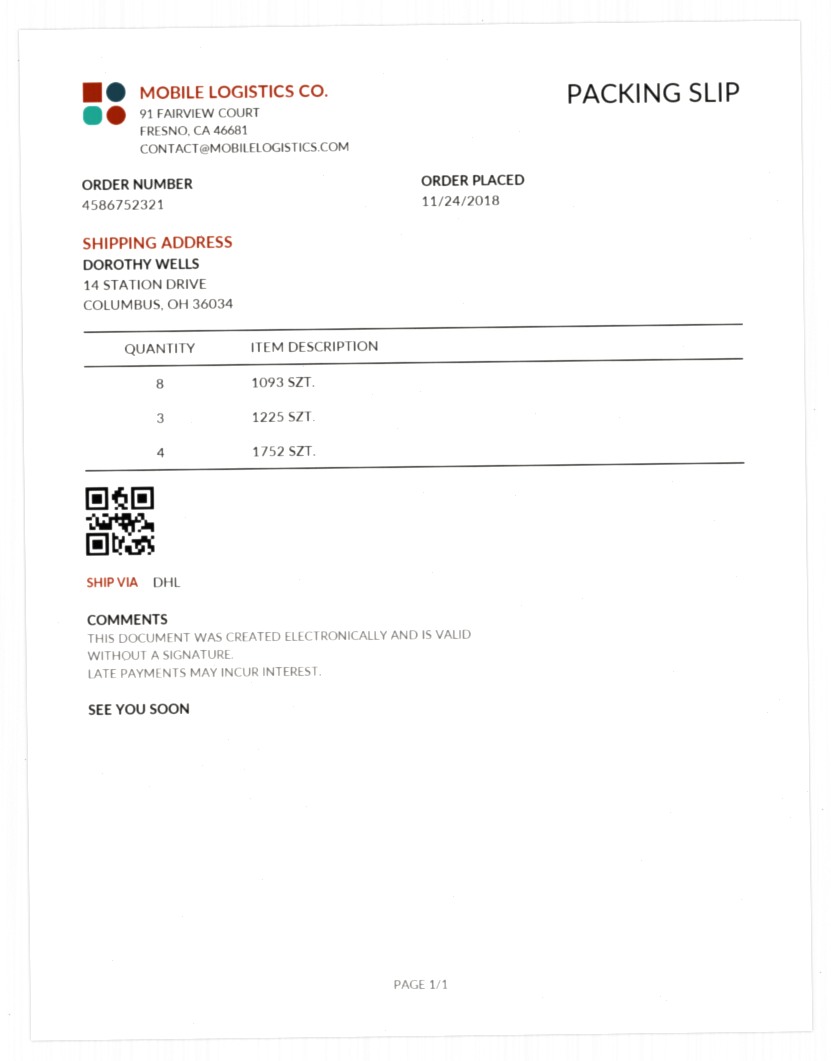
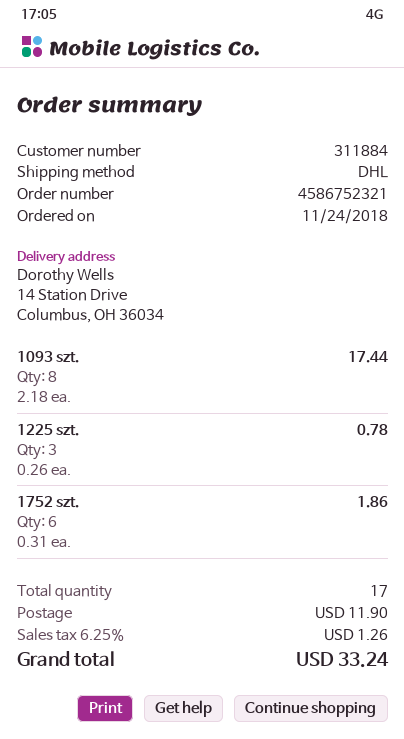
1752 SZT.: 4 -> 6

